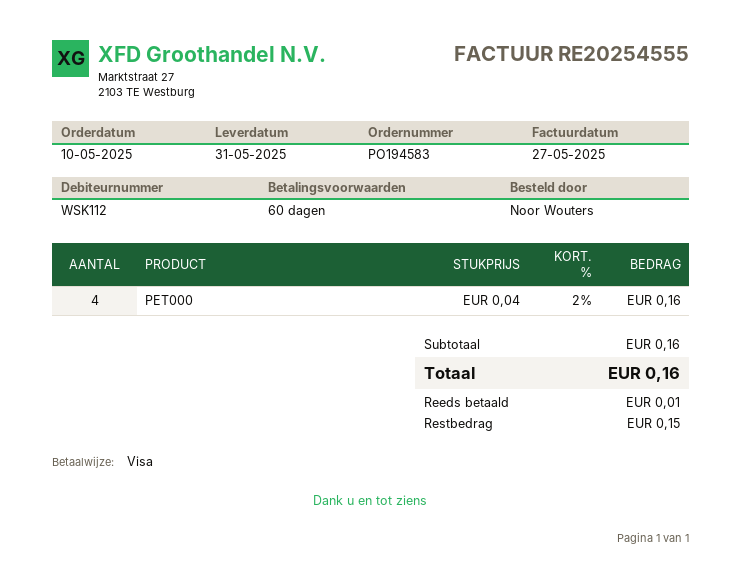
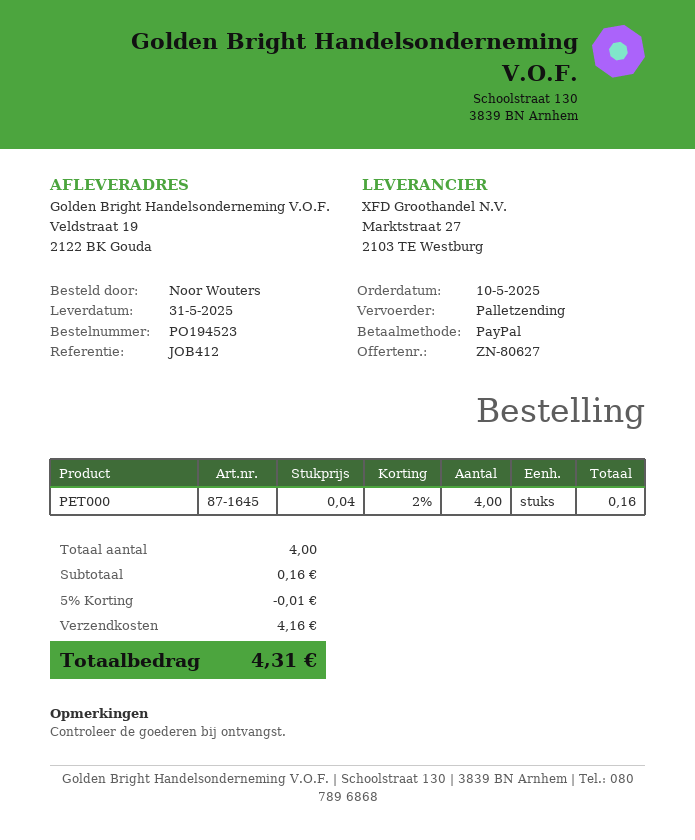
order number: PO194583 -> PO194523
payment method: Visa -> PayPal
discount: none -> 5% = 0.01
shipping: none -> 4.16
total: 0.16 -> 4.31

